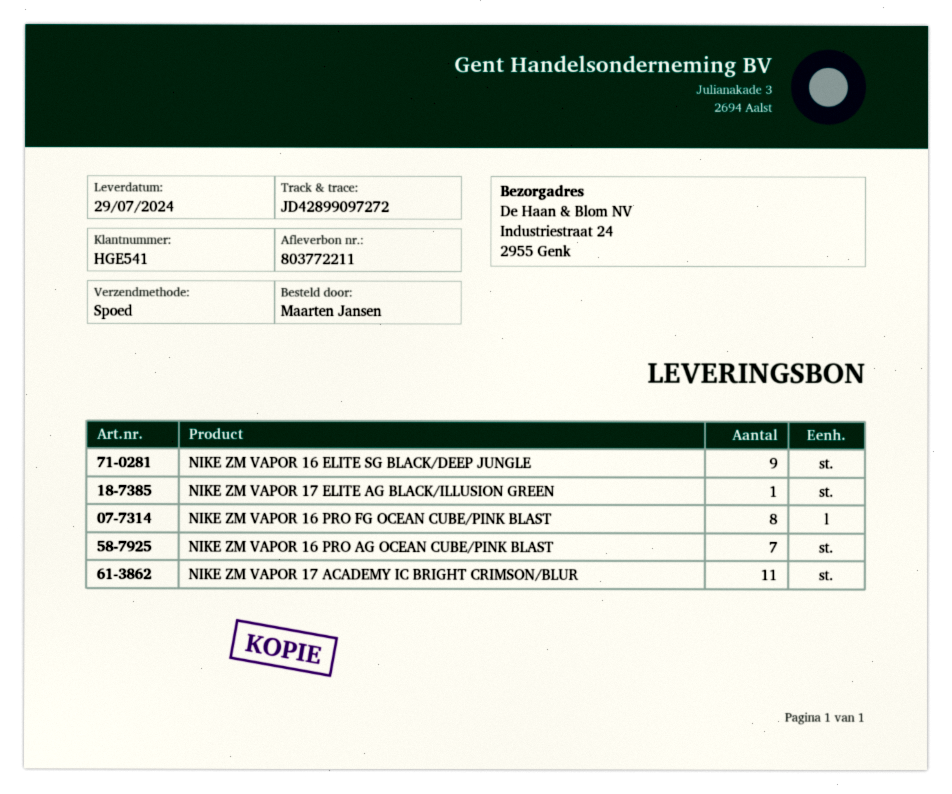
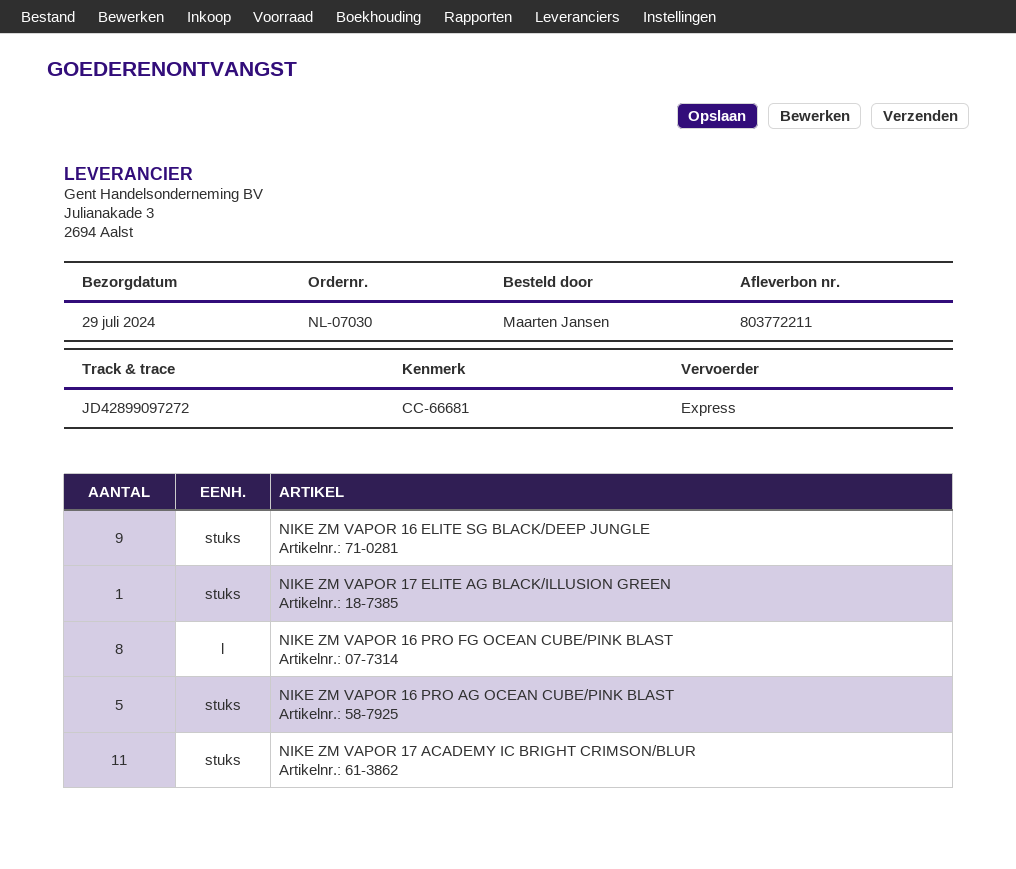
NIKE ZM VAPOR 16 PRO AG OCEAN CUBE/PINK BLAST: 7 -> 5

